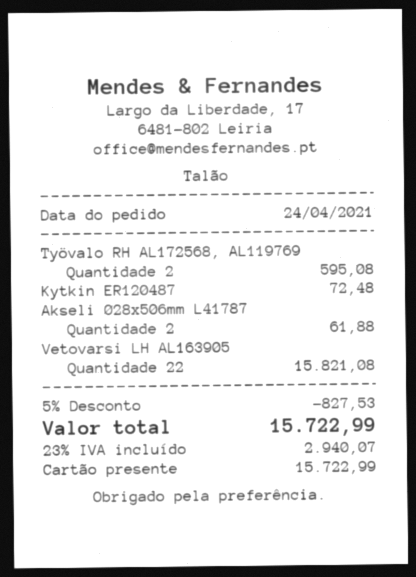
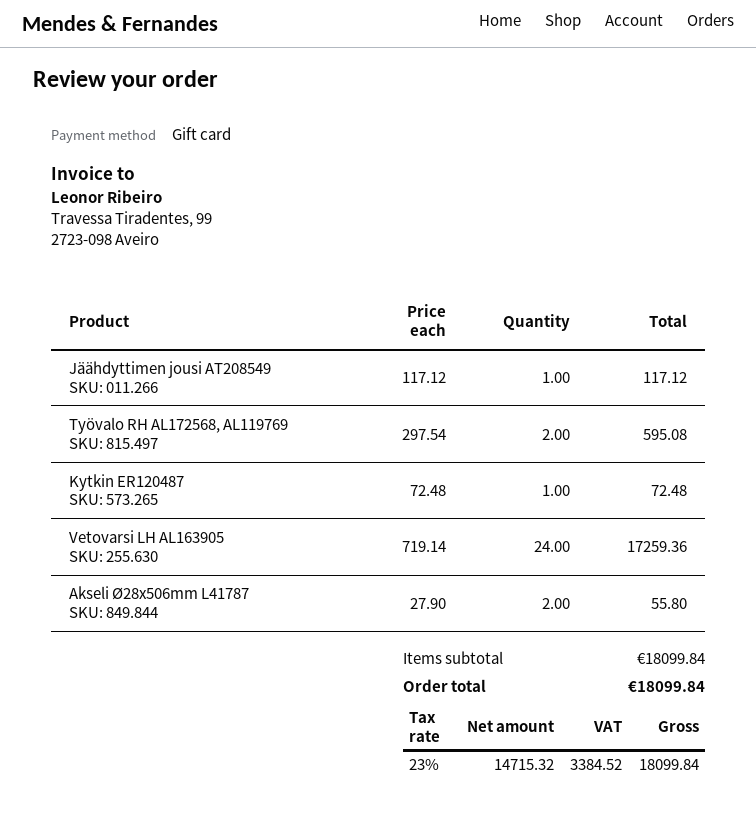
Akseli Ø28x506mm L41787: 2 for 61.88 -> 2 for 55.80
Vetovarsi LH AL163905: 22 for 15821.08 -> 24 for 17259.36
Jäähdyttimen jousi AT208549: none -> 1 for 117.12
discount: 5% = 827.53 -> none
tax: 23% = 2940.07 -> 23% = 3384.52
total: 15722.99 -> 18099.84

